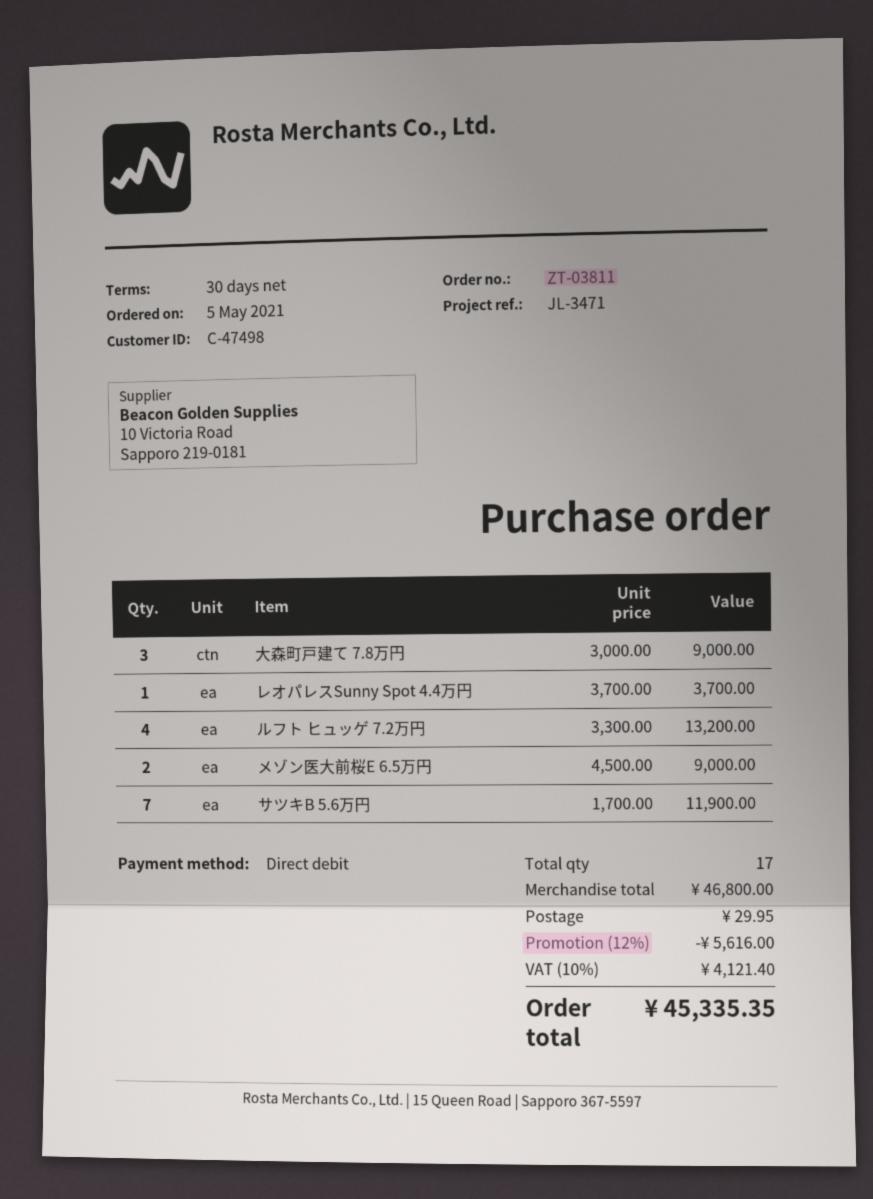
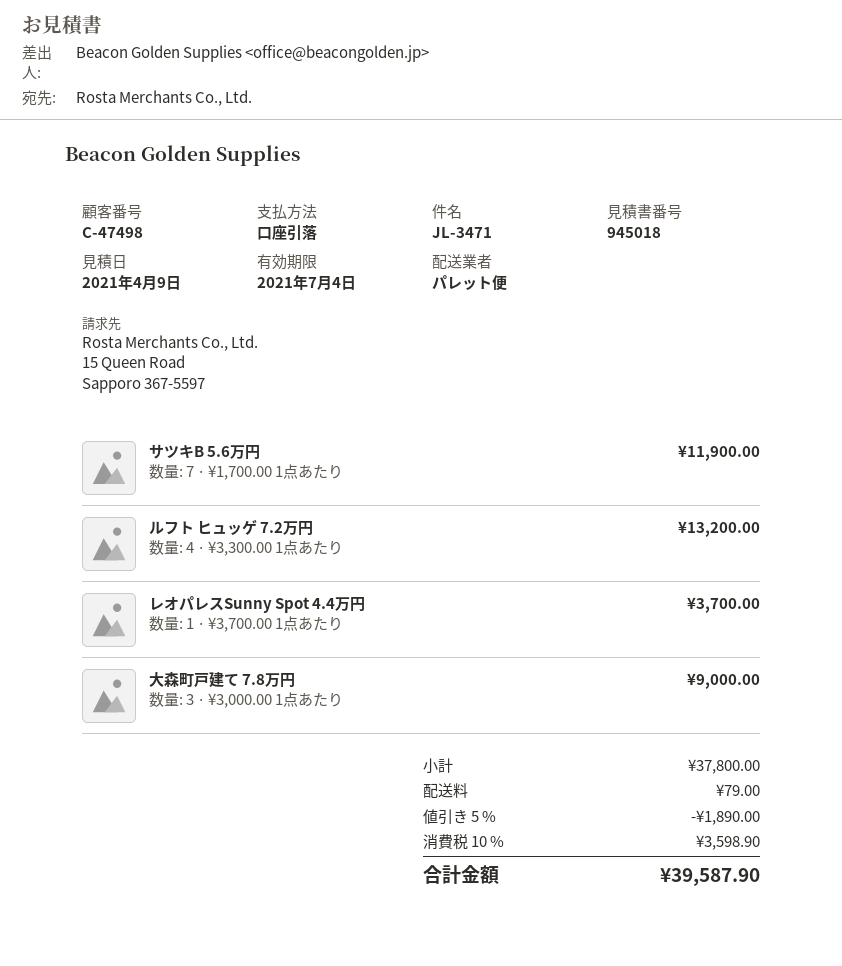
メゾン医大前桜E 6.5万円: 2 x 4500.00 = 9000.00 -> none
subtotal: 46800.00 -> 37800.00
discount: 12% = 5616.00 -> 5% = 1890.00
shipping: 29.95 -> 79.00
tax: 10% = 4121.40 -> 10% = 3598.90
total: 45335.35 -> 39587.90

